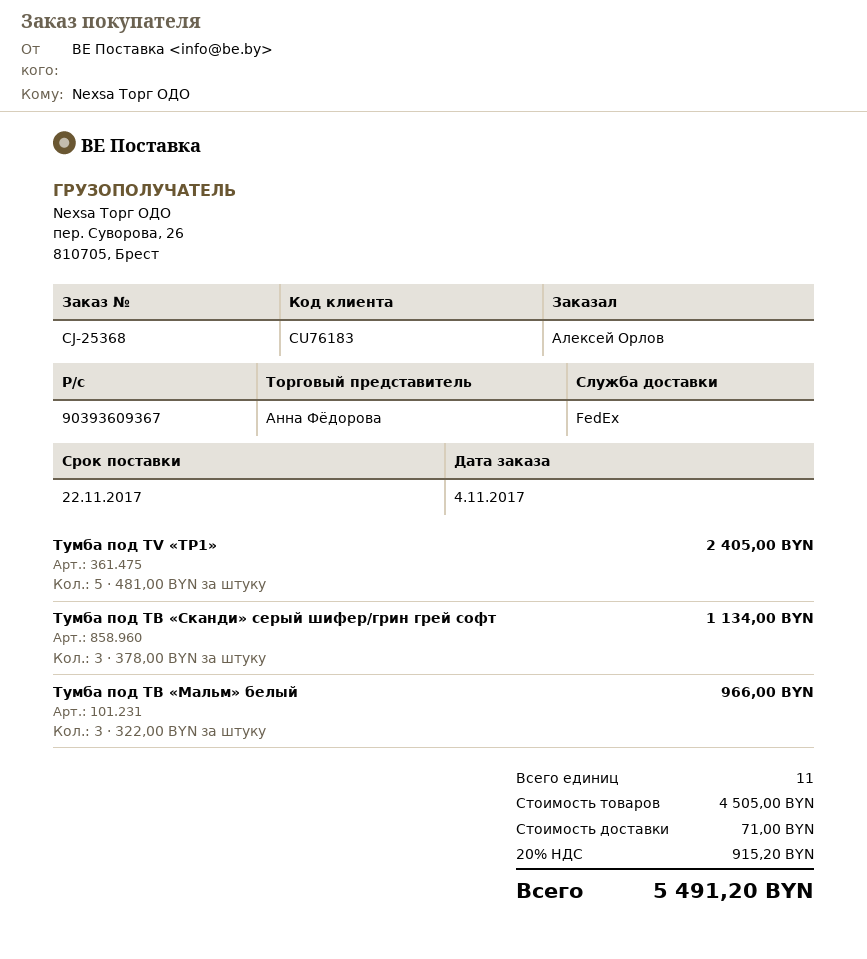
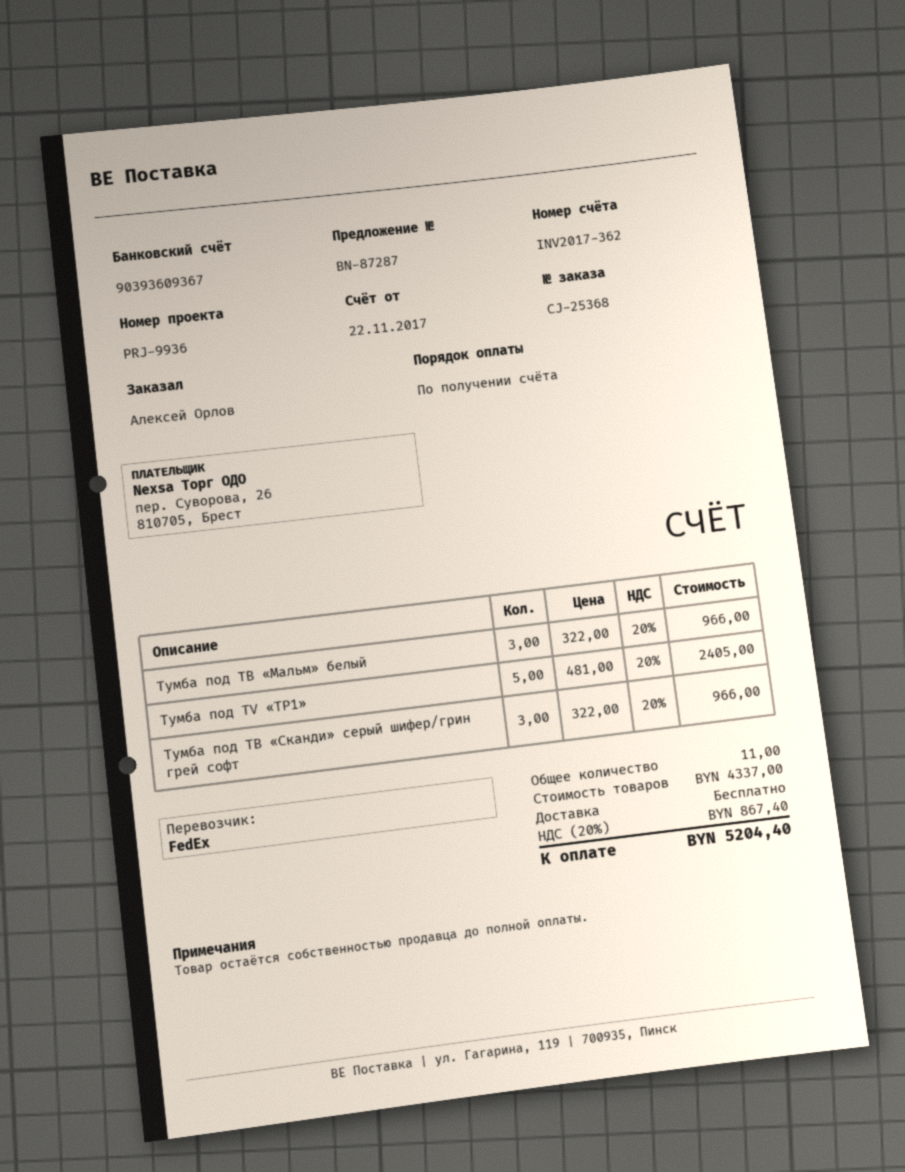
Тумба под ТВ «Сканди» серый шифер/грин грей софт: 3 x 378.00 = 1134.00 -> 3 x 322.00 = 966.00
subtotal: 4505.00 -> 4337.00
shipping: 71.00 -> 0.00
tax: 20% = 915.20 -> 20% = 867.40
total: 5491.20 -> 5204.40

